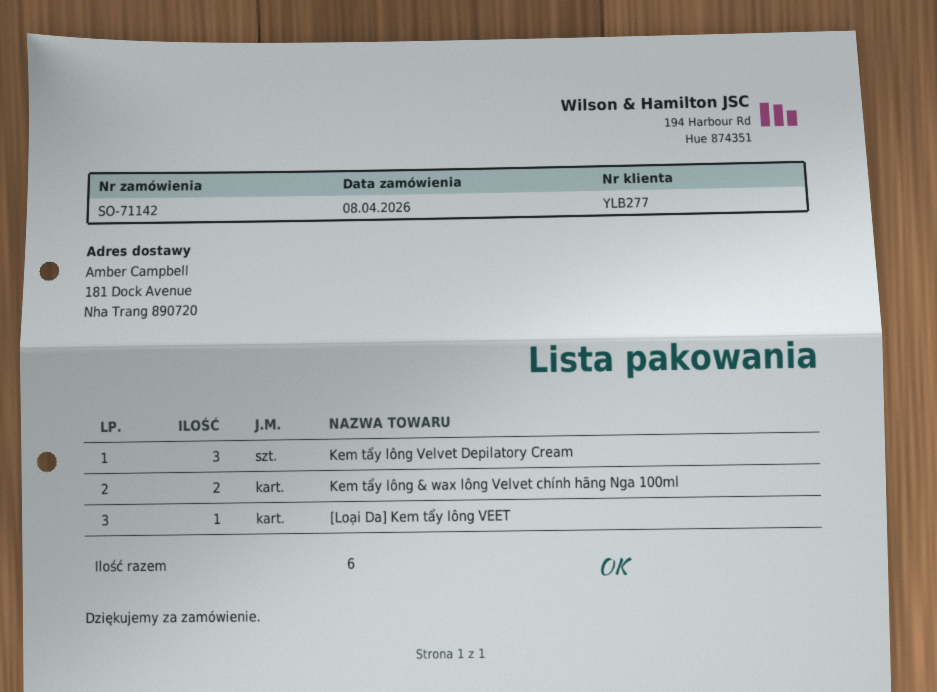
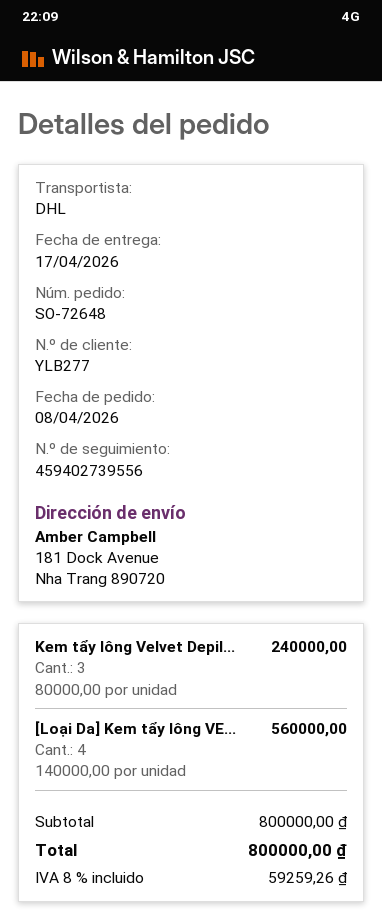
order number: SO-71142 -> SO-72648
Kem tẩy lông & wax lông Velvet chính hãng Nga 100ml: 2 -> none
[Loại Da] Kem tẩy lông VEET: 1 -> 4

